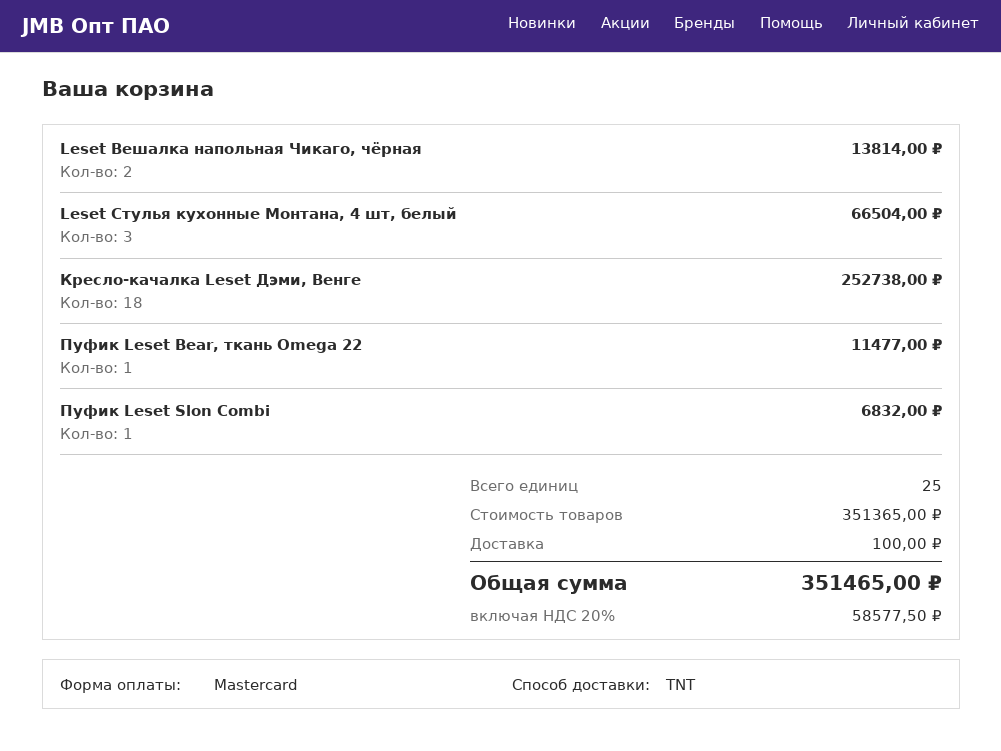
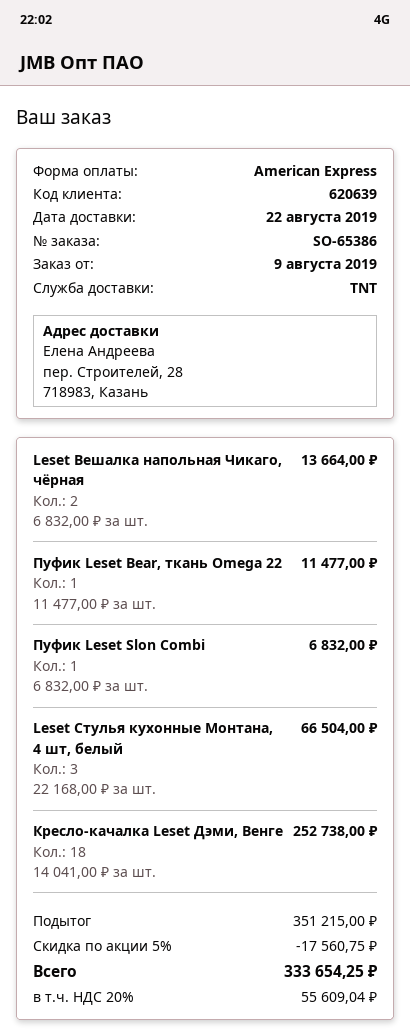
payment method: Mastercard -> American Express
Leset Вешалка напольная Чикаго, чёрная: 2 for 13814.00 -> 2 for 13664.00
subtotal: 351365.00 -> 351215.00
discount: none -> 5% = 17560.75
shipping: 100.00 -> none
tax: 20% = 58577.50 -> 20% = 55609.04
total: 351465.00 -> 333654.25

